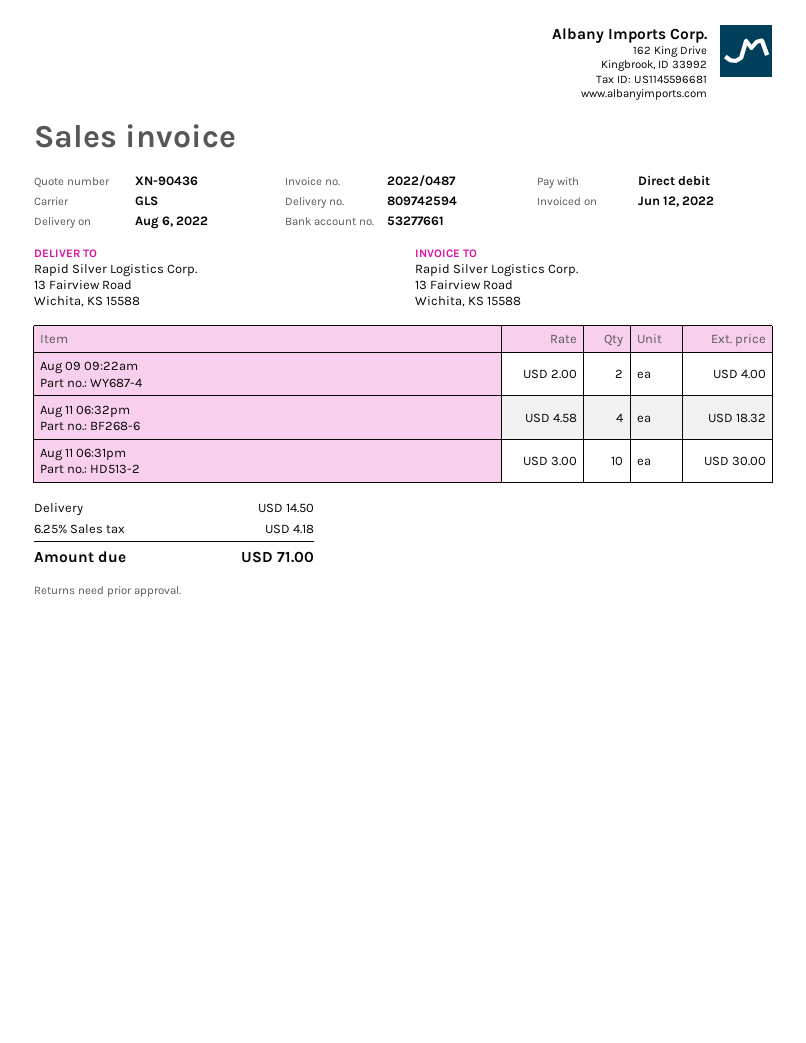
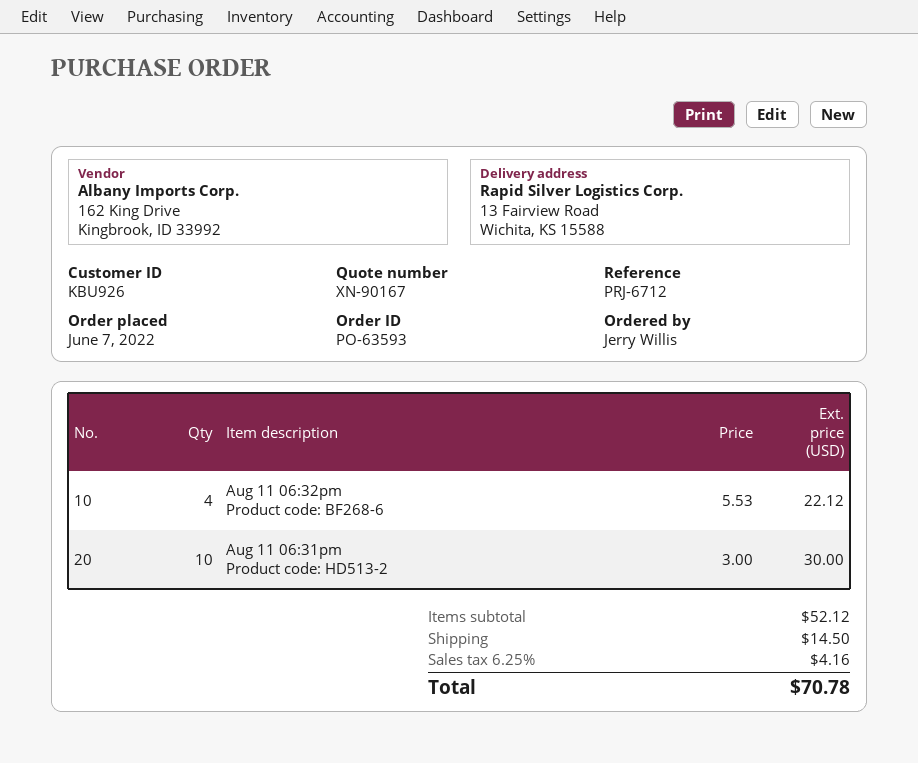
quote number: XN-90436 -> XN-90167
Aug 09 09:22am: 2 x 2.00 = 4.00 -> none
Aug 11 06:32pm: 4 x 4.58 = 18.32 -> 4 x 5.53 = 22.12
tax: 6.25% = 4.18 -> 6.25% = 4.16
total: 71.00 -> 70.78

